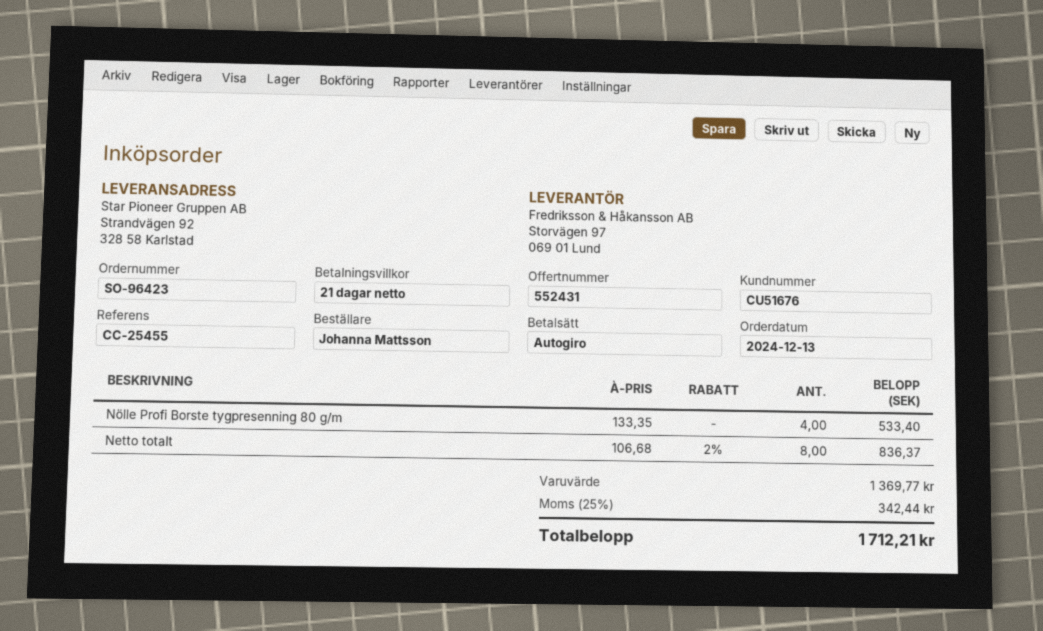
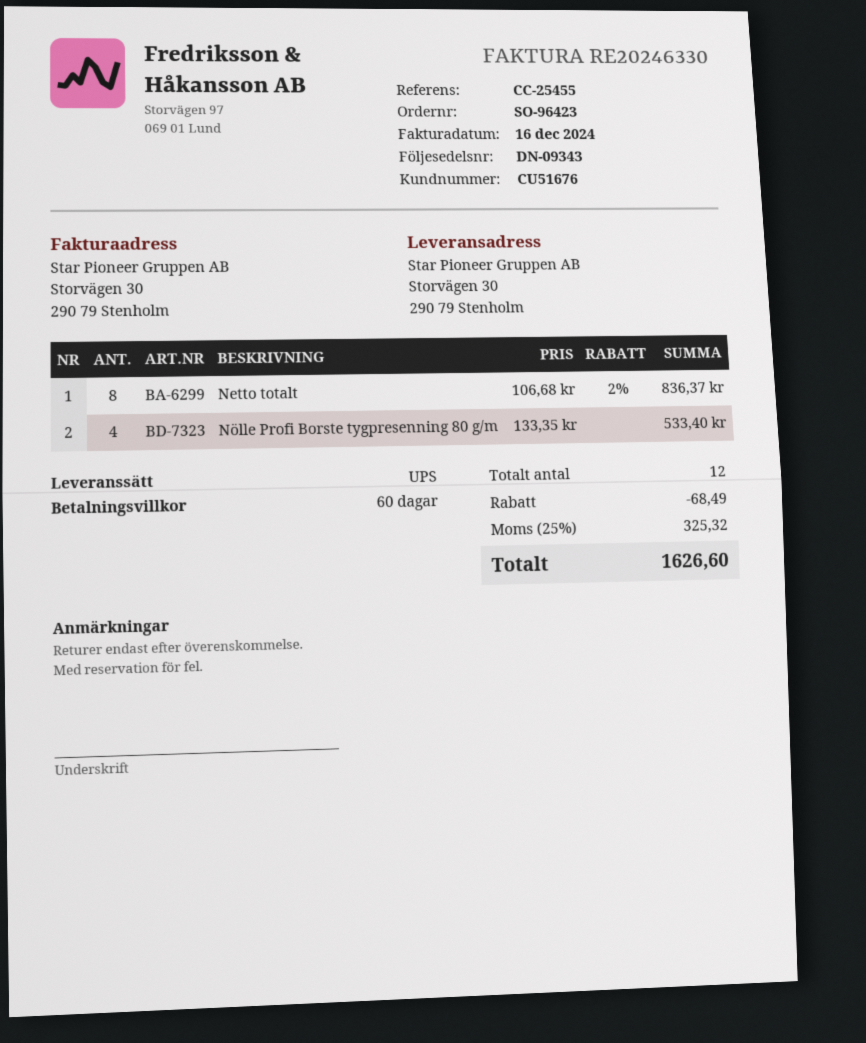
payment terms: 21 days -> 60 days
ship to: Strandvägen 92, 328 58 Karlstad -> Storvägen 30, 290 79 Stenholm
discount: none -> 68.49
tax: 25% = 342.44 -> 25% = 325.32
total: 1712.21 -> 1626.60

